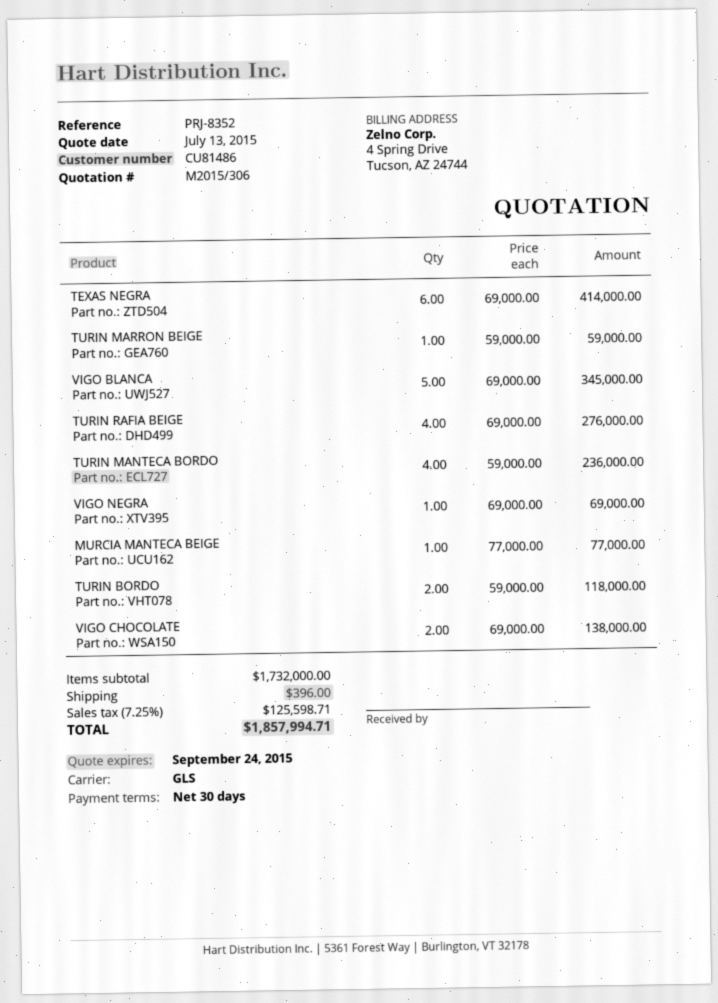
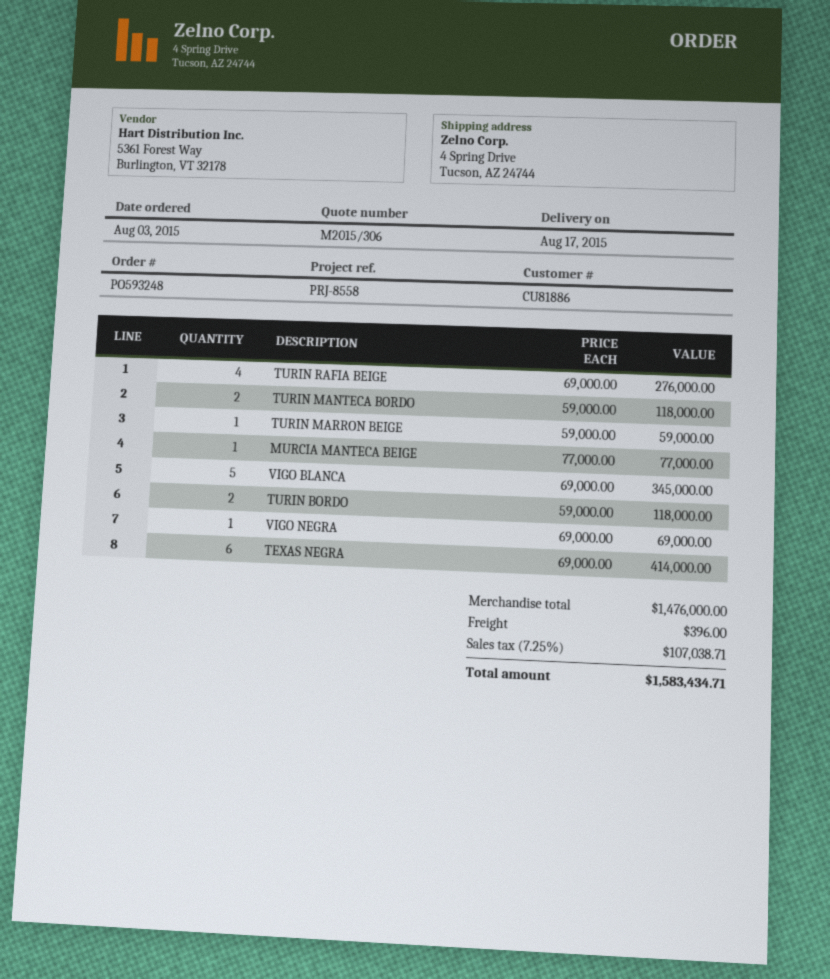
customer number: CU81486 -> CU81886
reference: PRJ-8352 -> PRJ-8558
TURIN MANTECA BORDO: 4 x 59000.00 = 236000.00 -> 2 x 59000.00 = 118000.00
VIGO CHOCOLATE: 2 x 69000.00 = 138000.00 -> none
subtotal: 1732000.00 -> 1476000.00
tax: 7.25% = 125598.71 -> 7.25% = 107038.71
total: 1857994.71 -> 1583434.71

